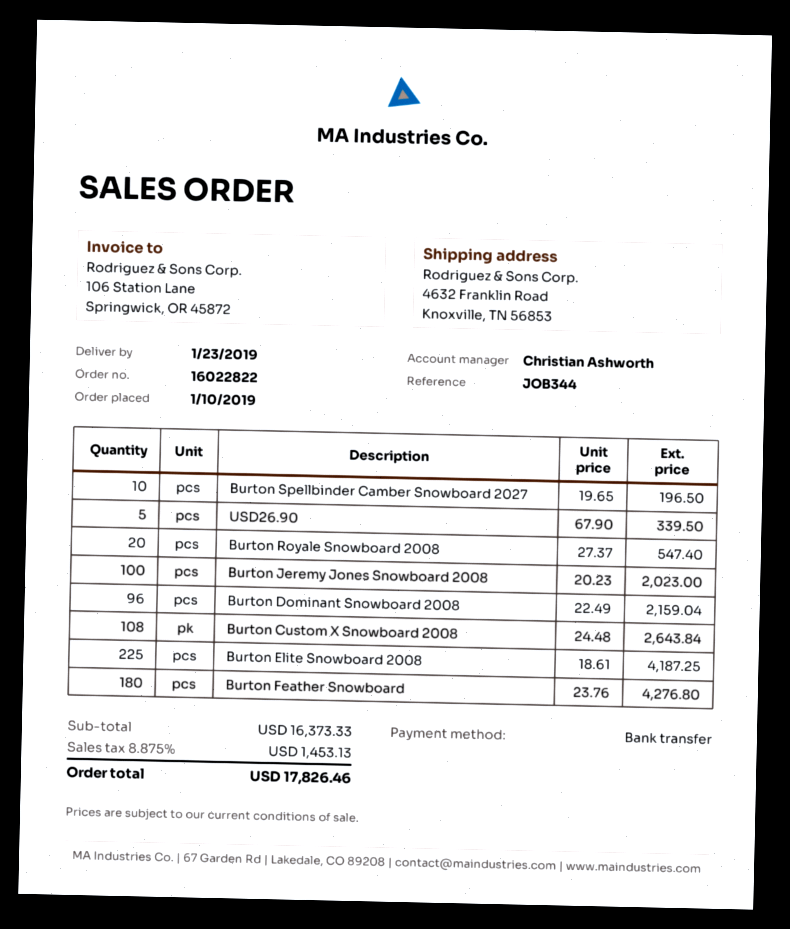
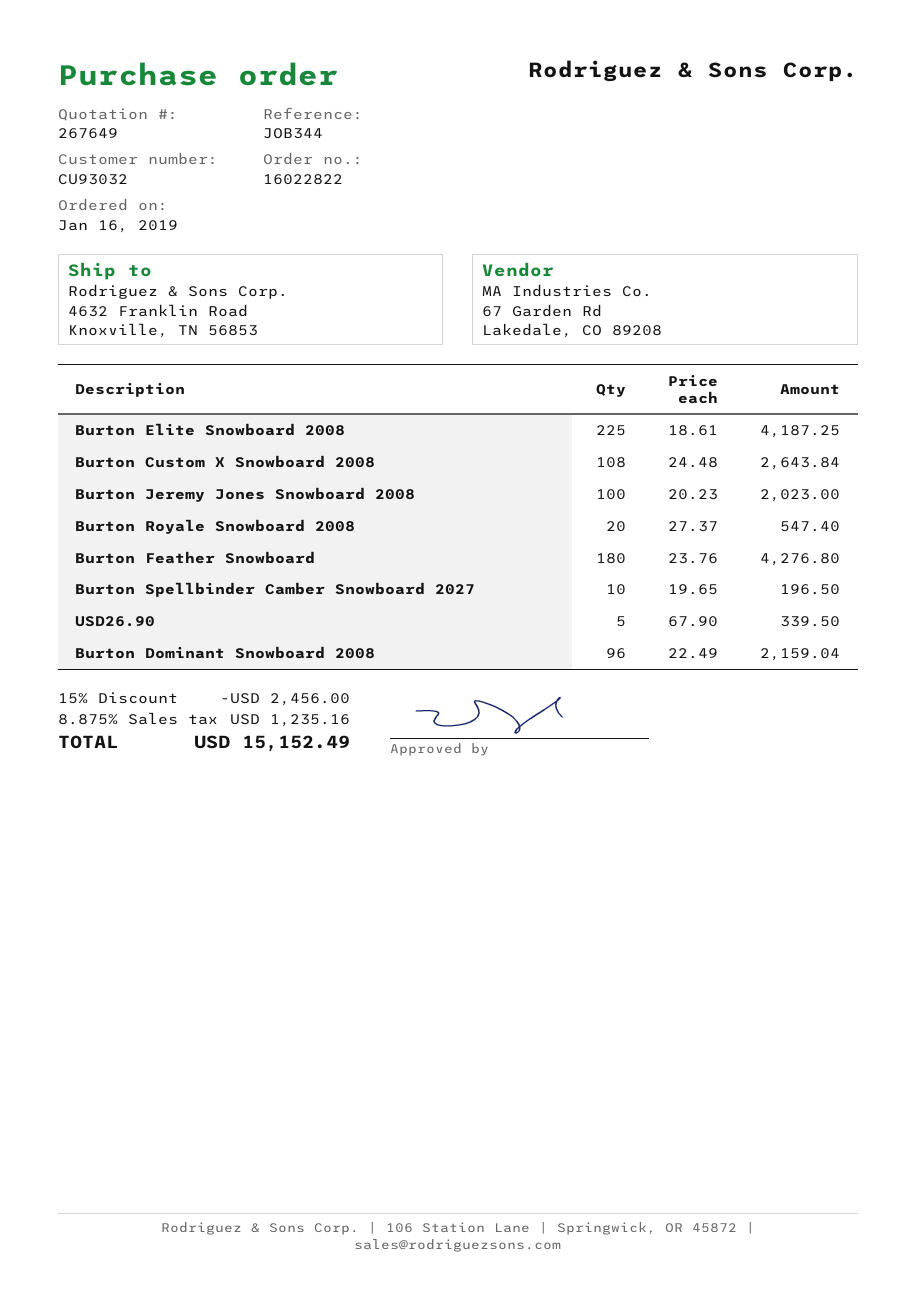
order date: 2019-01-10 -> 2019-01-16
discount: none -> 15% = 2456.00
tax: 8.875% = 1453.13 -> 8.875% = 1235.16
total: 17826.46 -> 15152.49

